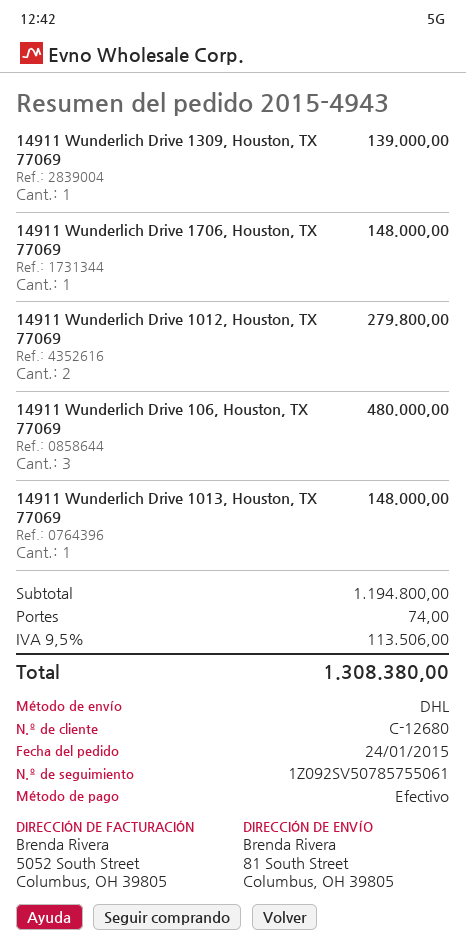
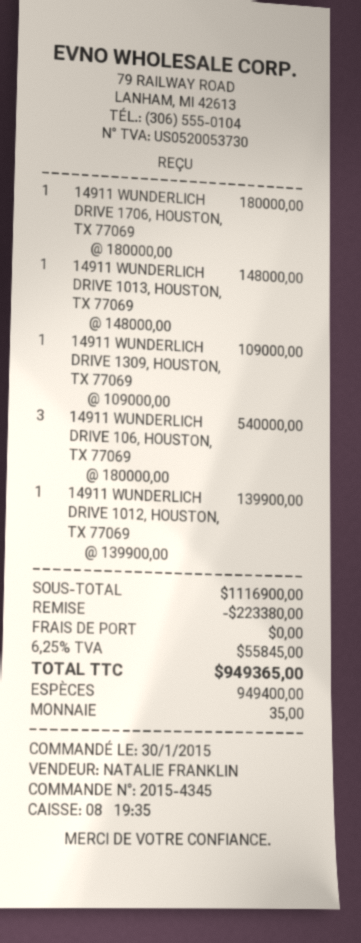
order number: 2015-4943 -> 2015-4345
order date: 2015-01-24 -> 2015-01-30
14911 Wunderlich Drive 1309, Houston, TX 77069: 1 for 139000.00 -> 1 for 109000.00
14911 Wunderlich Drive 1706, Houston, TX 77069: 1 for 148000.00 -> 1 for 180000.00
14911 Wunderlich Drive 1012, Houston, TX 77069: 2 for 279800.00 -> 1 for 139900.00
14911 Wunderlich Drive 106, Houston, TX 77069: 3 for 480000.00 -> 3 for 540000.00
subtotal: 1194800.00 -> 1116900.00
discount: none -> 223380.00
shipping: 74.00 -> 0.00
tax: 9.5% = 113506.00 -> 6.25% = 55845.00
total: 1308380.00 -> 949365.00

